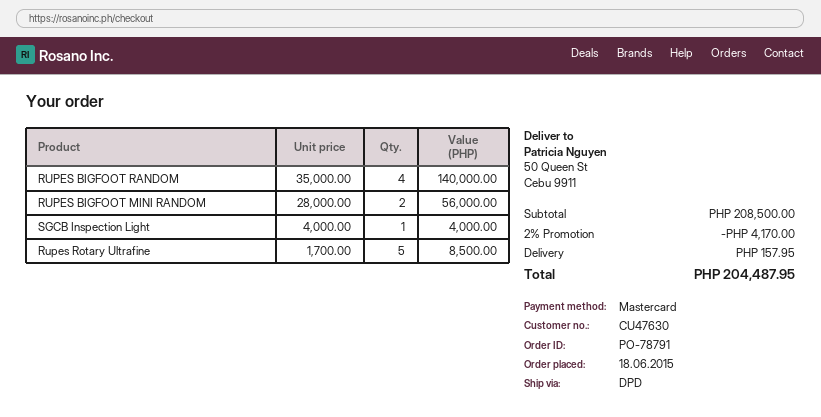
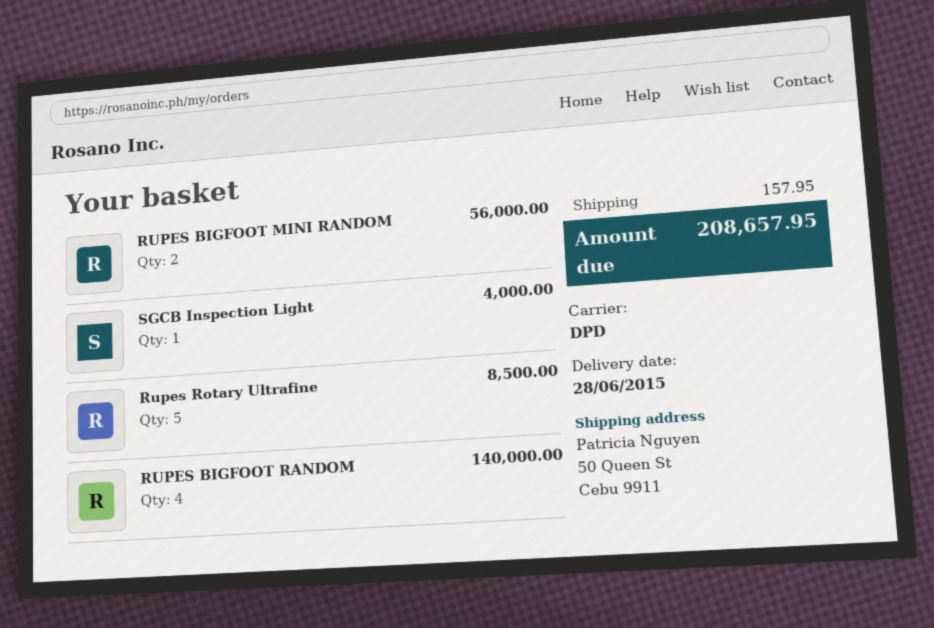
discount: 2% = 4170.00 -> none
total: 204487.95 -> 208657.95

